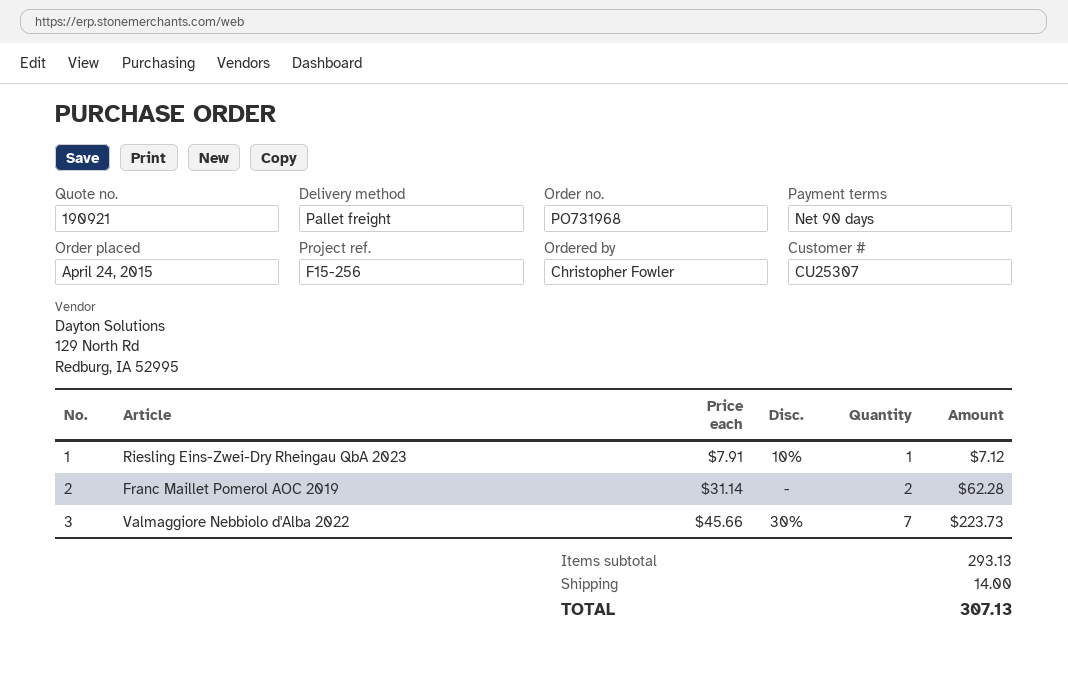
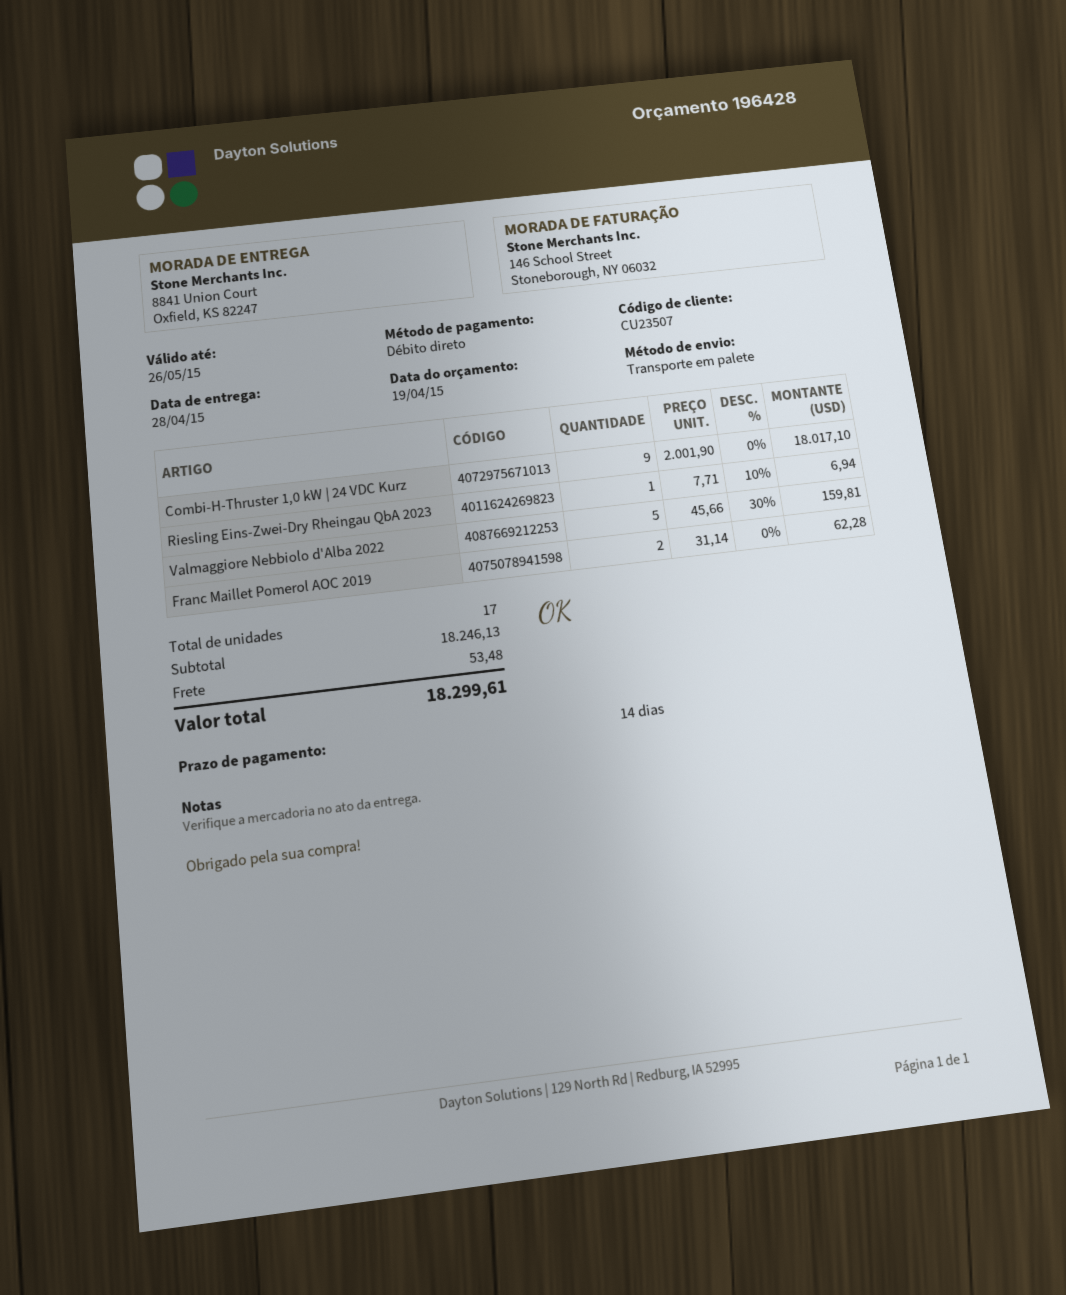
quote number: 190921 -> 196428
payment terms: 90 days -> 14 days
customer number: CU25307 -> CU23507
Riesling Eins-Zwei-Dry Rheingau QbA 2023: 1 x 7.91 - 10% = 7.12 -> 1 x 7.71 - 10% = 6.94
Valmaggiore Nebbiolo d'Alba 2022: 7 x 45.66 - 30% = 223.73 -> 5 x 45.66 - 30% = 159.81
Combi-H-Thruster 1,0 kW | 24 VDC Kurz: none -> 9 x 2001.90 = 18017.10
subtotal: 293.13 -> 18246.13
shipping: 14.00 -> 53.48
total: 307.13 -> 18299.61

